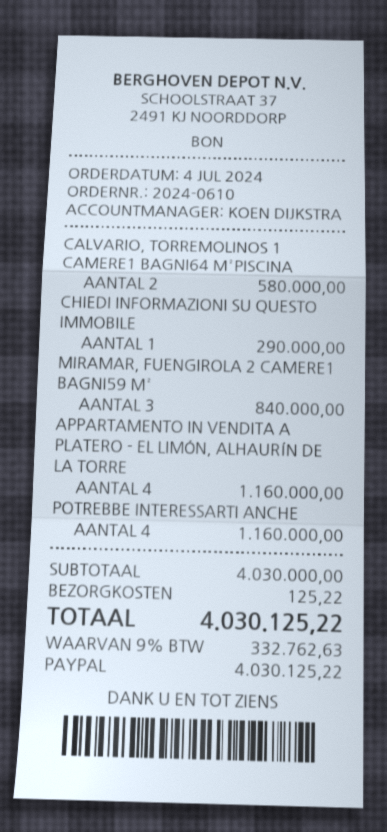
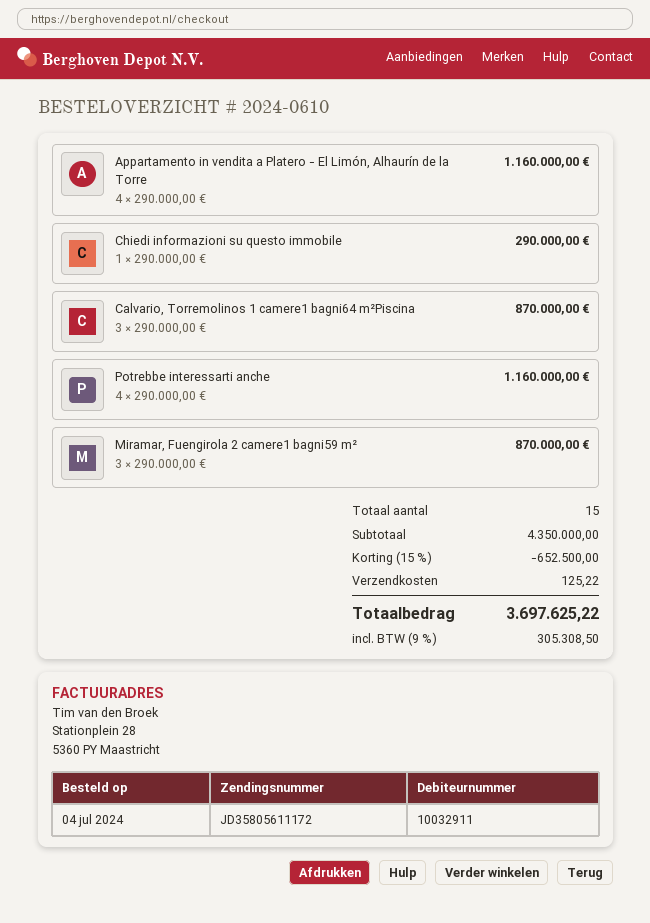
CALVARIO, TORREMOLINOS 1 CAMERE1 BAGNI64 M²PISCINA: 2 for 580000.00 -> 3 for 870000.00
MIRAMAR, FUENGIROLA 2 CAMERE1 BAGNI59 M²: 3 for 840000.00 -> 3 for 870000.00
subtotal: 4030000.00 -> 4350000.00
discount: none -> 15% = 652500.00
tax: 9% = 332762.63 -> 9% = 305308.50
total: 4030125.22 -> 3697625.22

